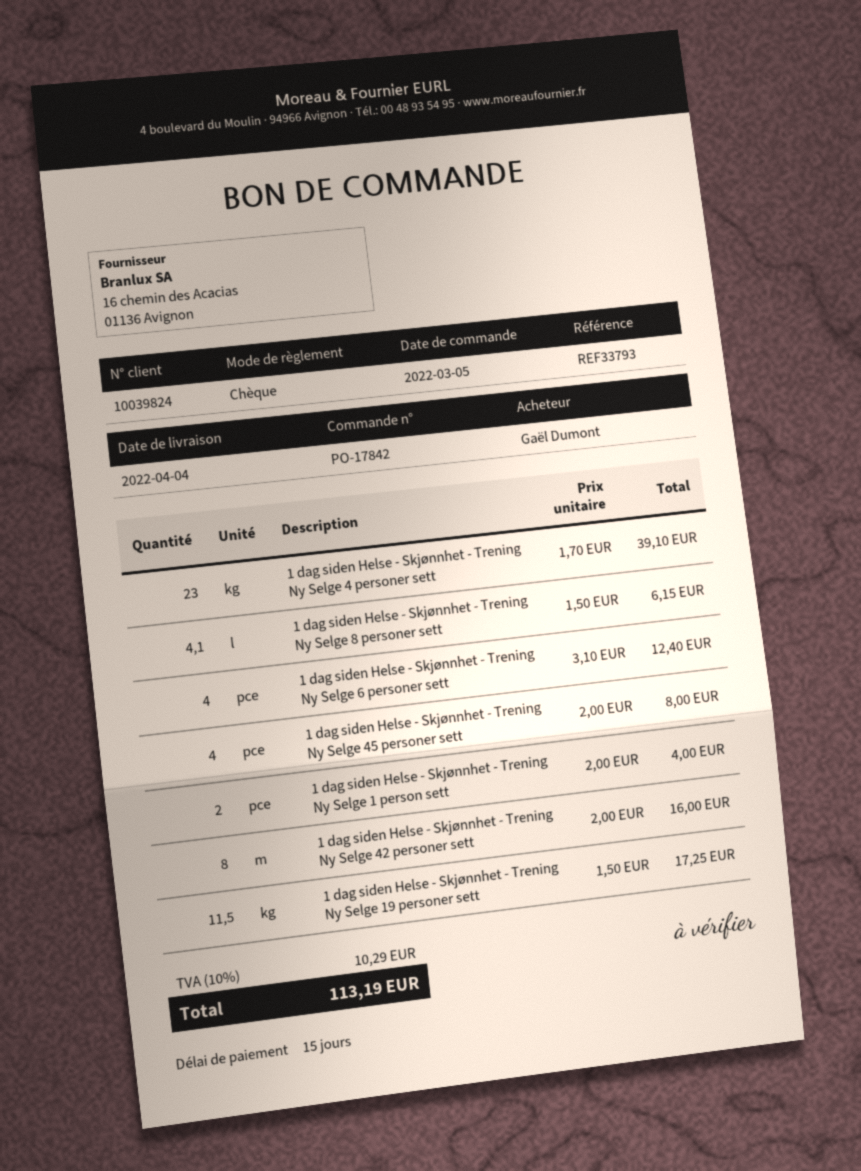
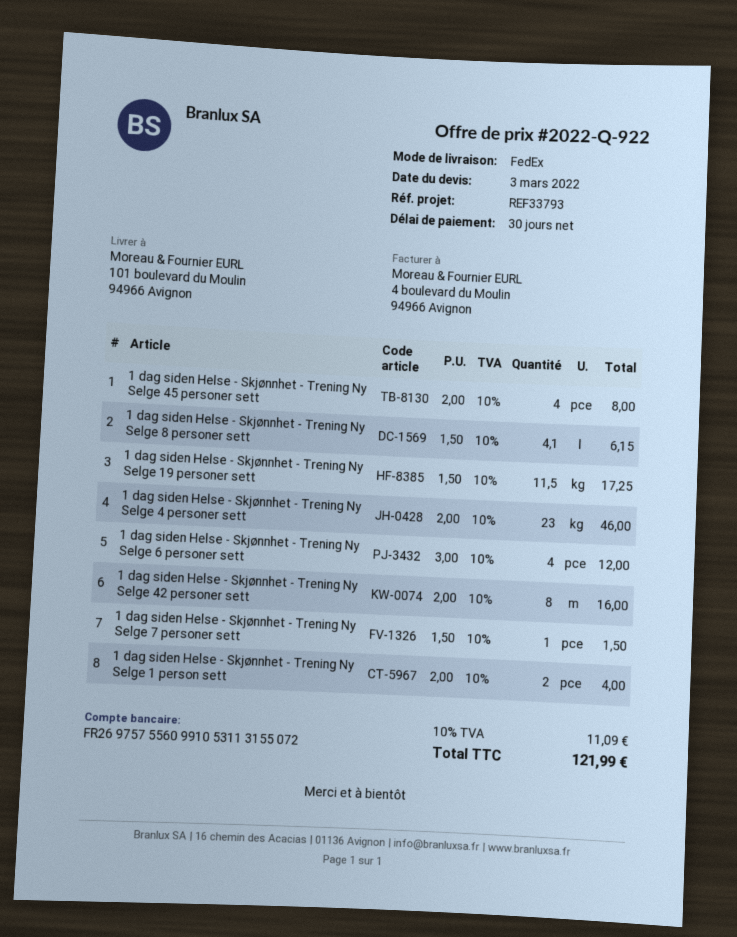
payment terms: 15 days -> 30 days
1 dag siden Helse - Skjønnhet - Trening Ny Selge 4 personer sett: 23 x 1.70 = 39.10 -> 23 x 2.00 = 46.00
1 dag siden Helse - Skjønnhet - Trening Ny Selge 6 personer sett: 4 x 3.10 = 12.40 -> 4 x 3.00 = 12.00
1 dag siden Helse - Skjønnhet - Trening Ny Selge 7 personer sett: none -> 1 x 1.50 = 1.50
tax: 10% = 10.29 -> 10% = 11.09
total: 113.19 -> 121.99

